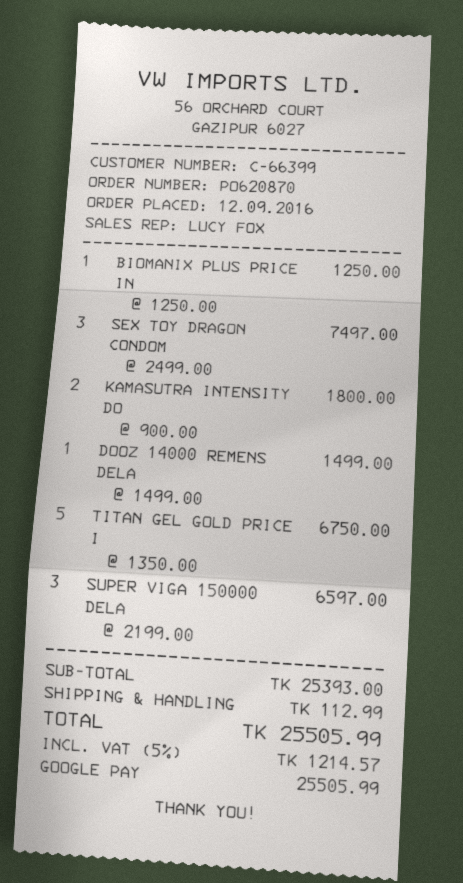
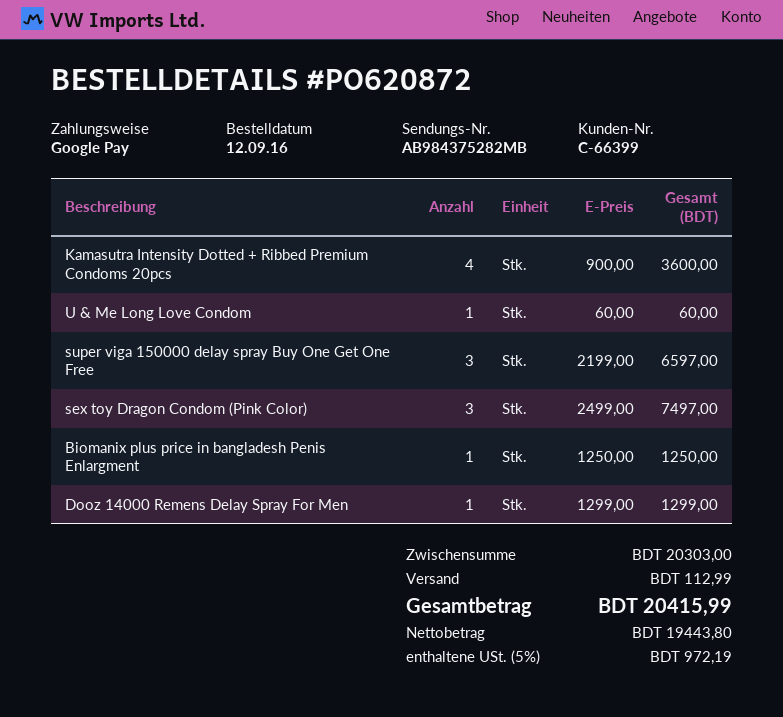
order number: PO620870 -> PO620872
KAMASUTRA INTENSITY DO: 2 x 900.00 = 1800.00 -> 4 x 900.00 = 3600.00
DOOZ 14000 REMENS DELA: 1 x 1499.00 = 1499.00 -> 1 x 1299.00 = 1299.00
TITAN GEL GOLD PRICE I: 5 x 1350.00 = 6750.00 -> none
U & Me Long Love Condom: none -> 1 x 60.00 = 60.00
subtotal: 25393.00 -> 20303.00
tax: 5% = 1214.57 -> 5% = 972.19
total: 25505.99 -> 20415.99

